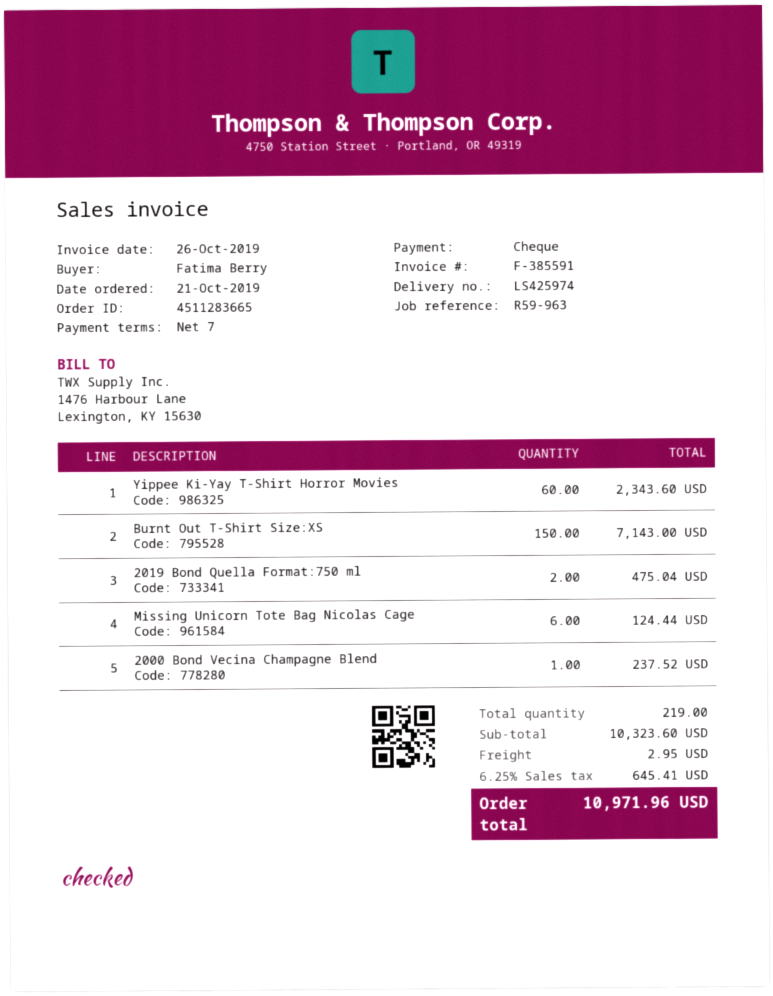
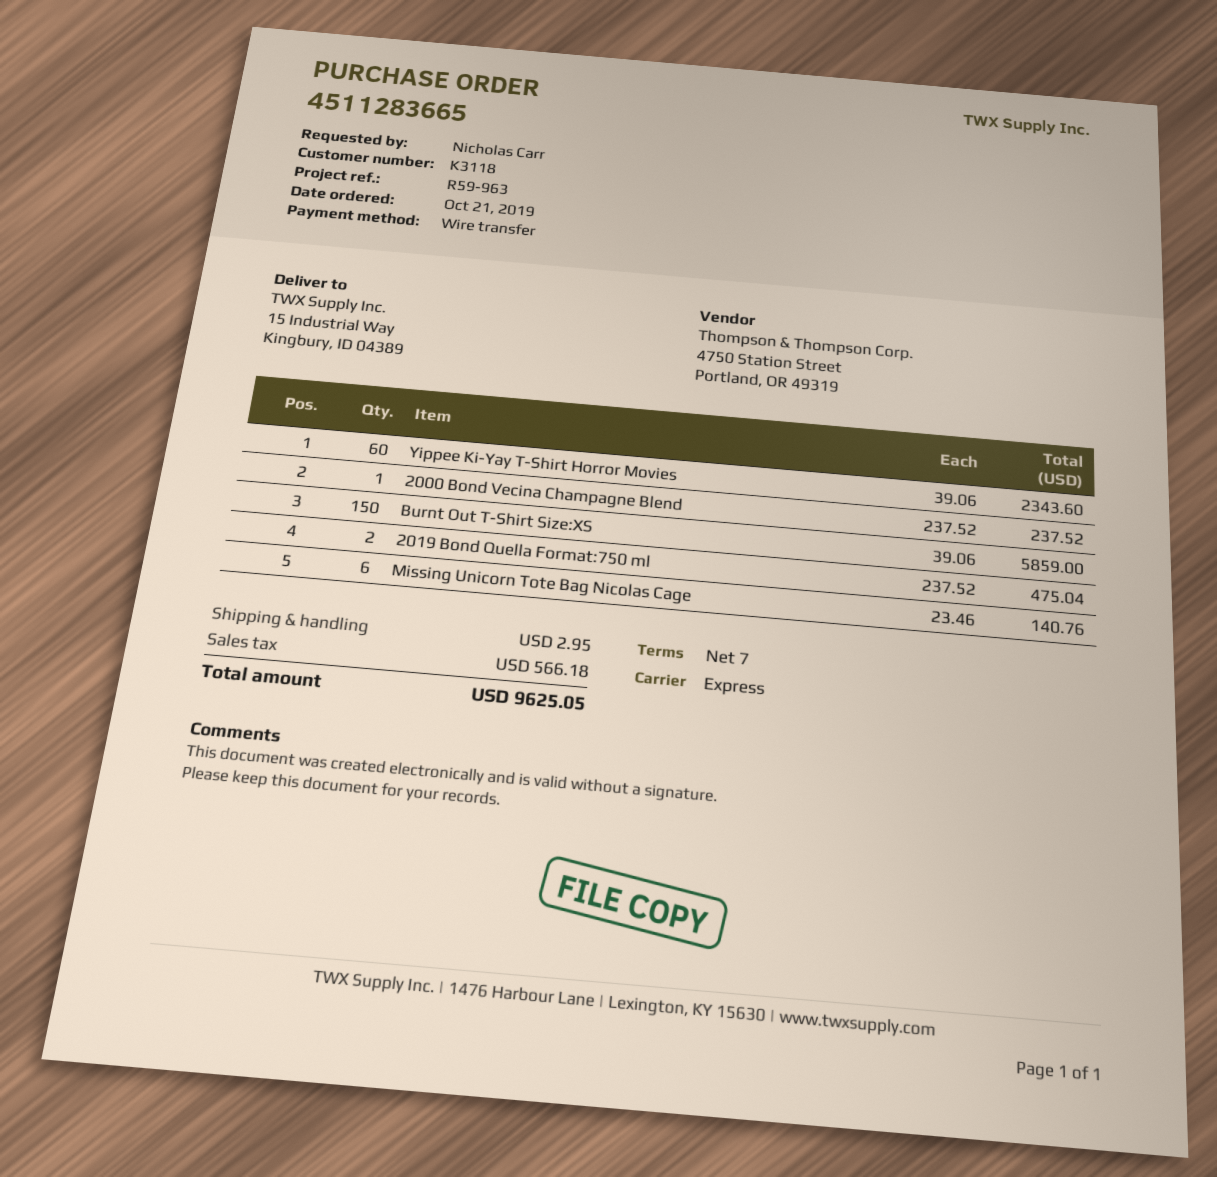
ordered by: Fatima Berry -> Nicholas Carr
payment method: cheque -> bank transfer
Burnt Out T-Shirt Size:XS: 150 for 7143.00 -> 150 for 5859.00
Missing Unicorn Tote Bag Nicolas Cage: 6 for 124.44 -> 6 for 140.76
tax: 645.41 -> 566.18
total: 10971.96 -> 9625.05

